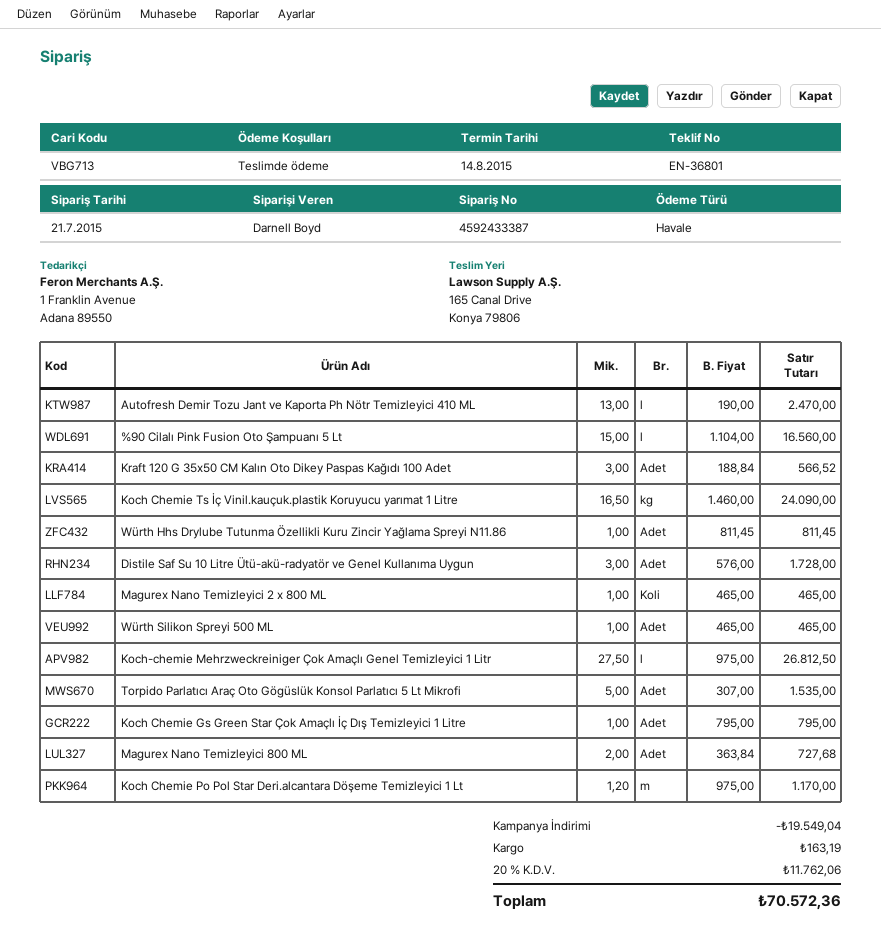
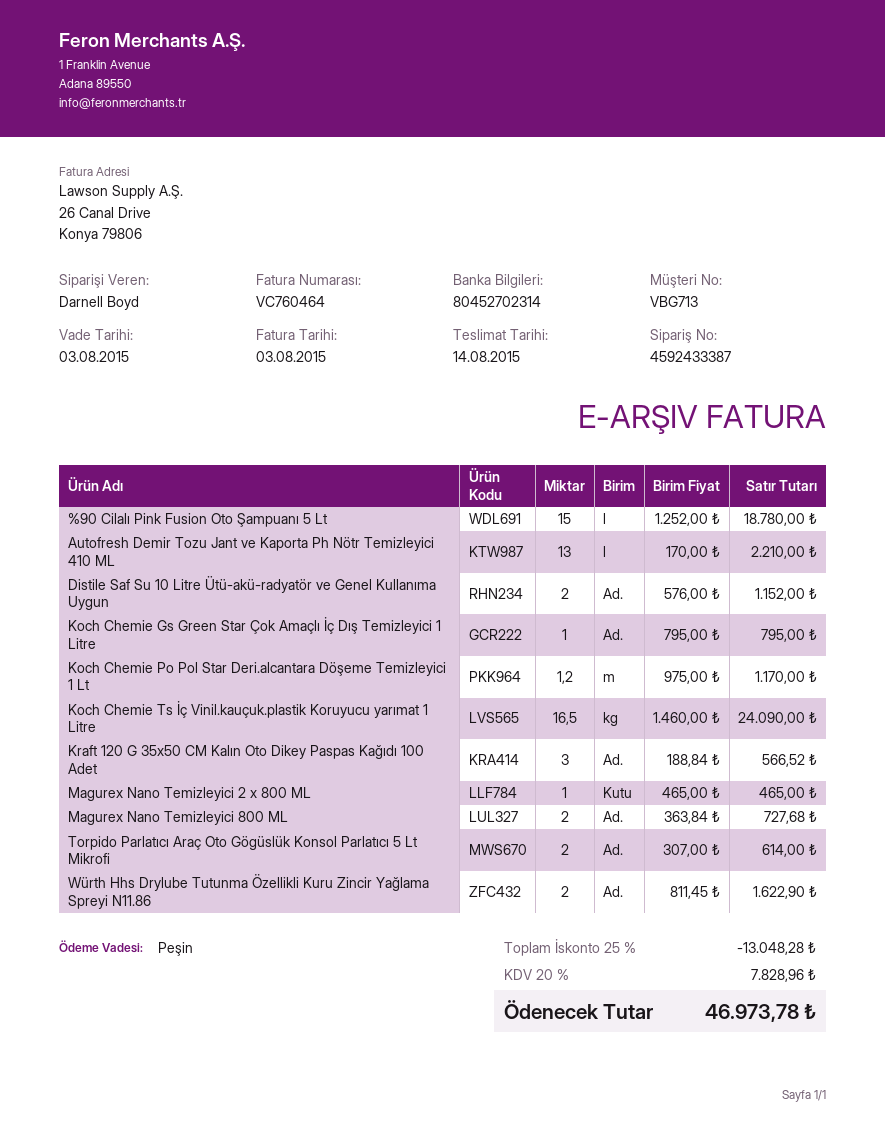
Autofresh Demir Tozu Jant ve Kaporta Ph Nötr Temizleyici 410 ML: 13 x 190.00 = 2470.00 -> 13 x 170.00 = 2210.00
%90 Cilalı Pink Fusion Oto Şampuanı 5 Lt: 15 x 1104.00 = 16560.00 -> 15 x 1252.00 = 18780.00
Würth Hhs Drylube Tutunma Özellikli Kuru Zincir Yağlama Spreyi N11.86: 1 x 811.45 = 811.45 -> 2 x 811.45 = 1622.90
Distile Saf Su 10 Litre Ütü-akü-radyatör ve Genel Kullanıma Uygun: 3 x 576.00 = 1728.00 -> 2 x 576.00 = 1152.00
Würth Silikon Spreyi 500 ML: 1 x 465.00 = 465.00 -> none
Koch-chemie Mehrzweckreiniger Çok Amaçlı Genel Temizleyici 1 Litr: 27.5 x 975.00 = 26812.50 -> none
Torpido Parlatıcı Araç Oto Gögüslük Konsol Parlatıcı 5 Lt Mikrofi: 5 x 307.00 = 1535.00 -> 2 x 307.00 = 614.00
discount: 19549.04 -> 13048.28
shipping: 163.19 -> none
tax: 20% = 11762.06 -> 20% = 7828.96
total: 70572.36 -> 46973.78

